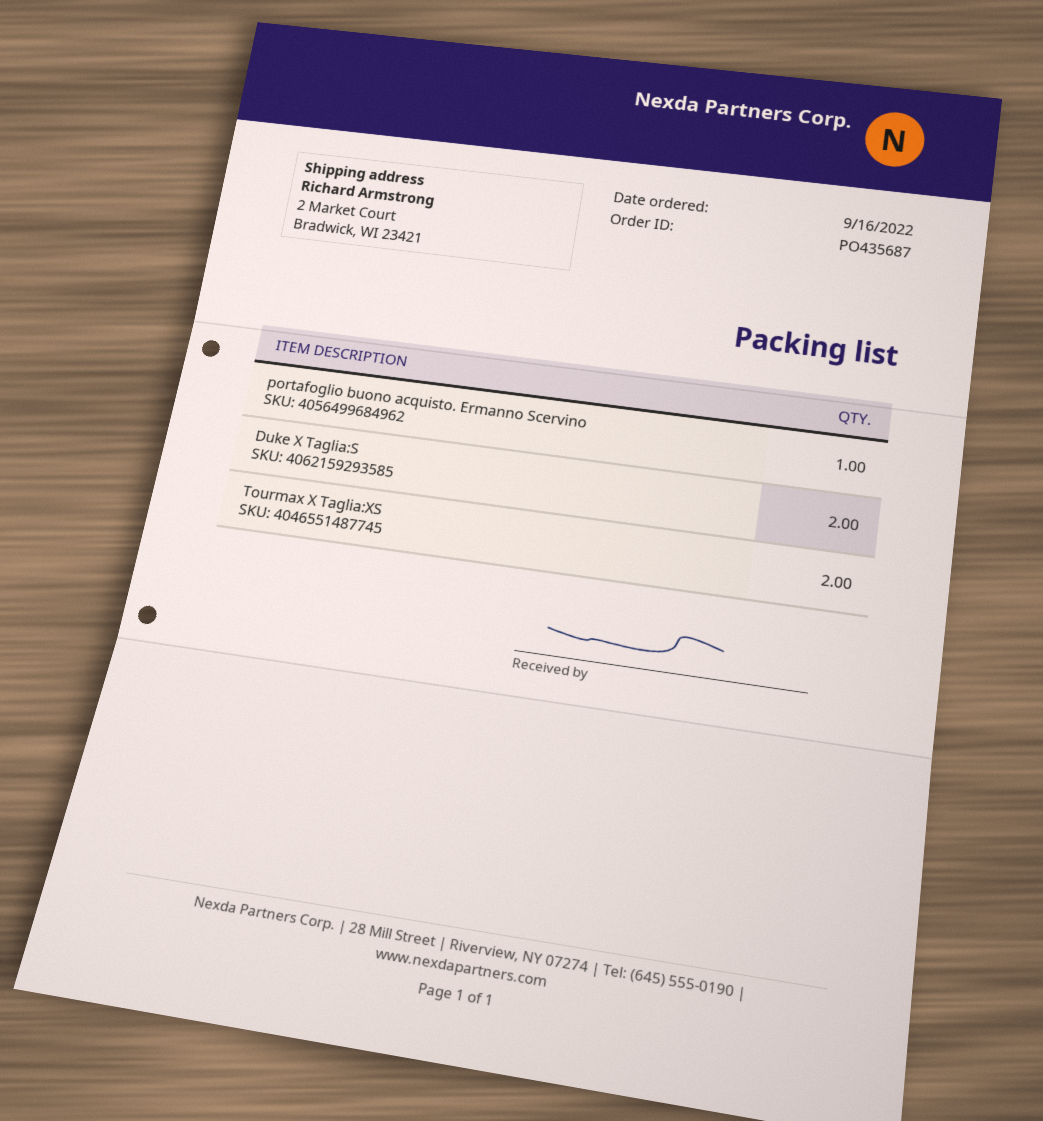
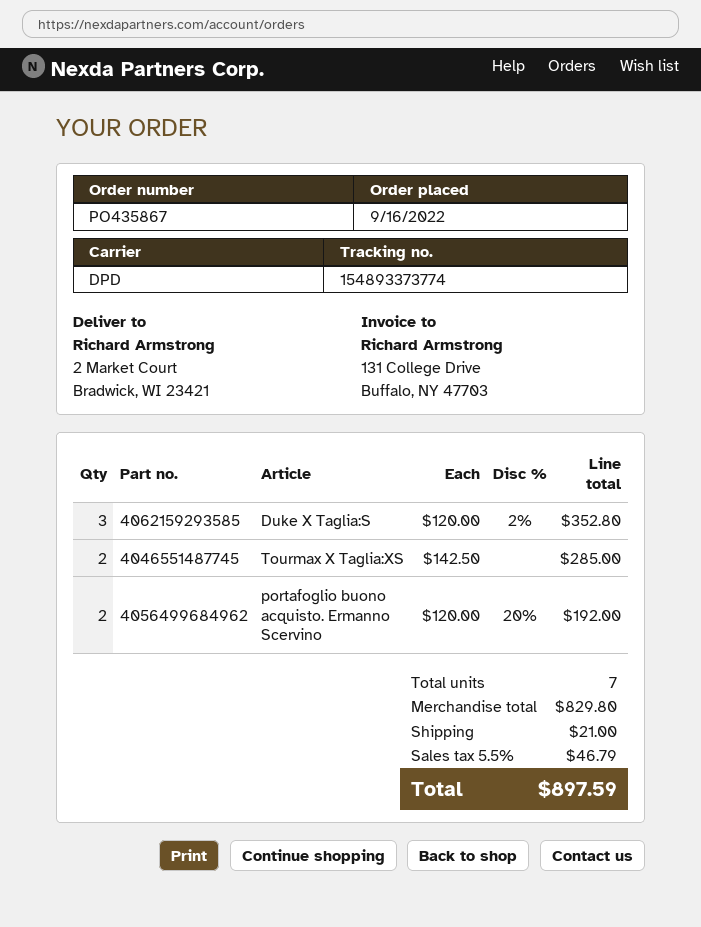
order number: PO435687 -> PO435867
portafoglio buono acquisto. Ermanno Scervino: 1 -> 2
Duke X Taglia:S: 2 -> 3

